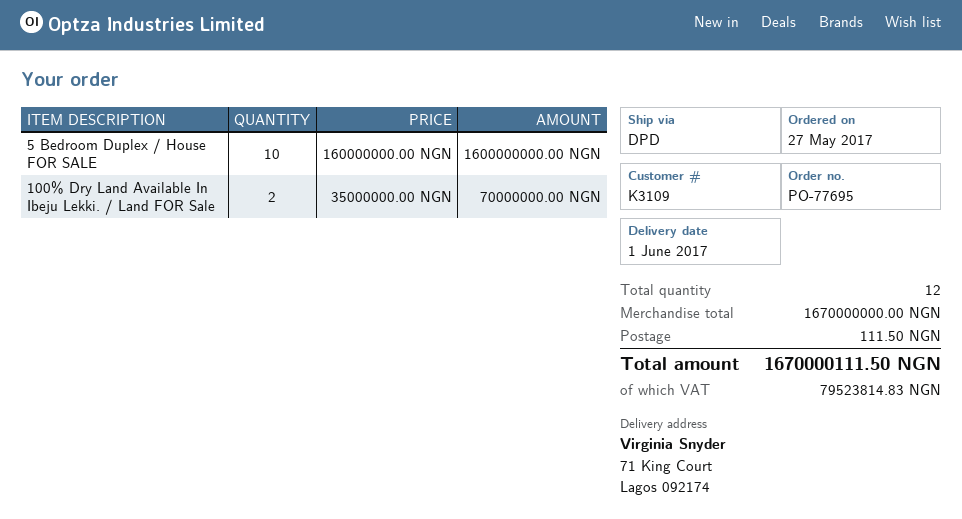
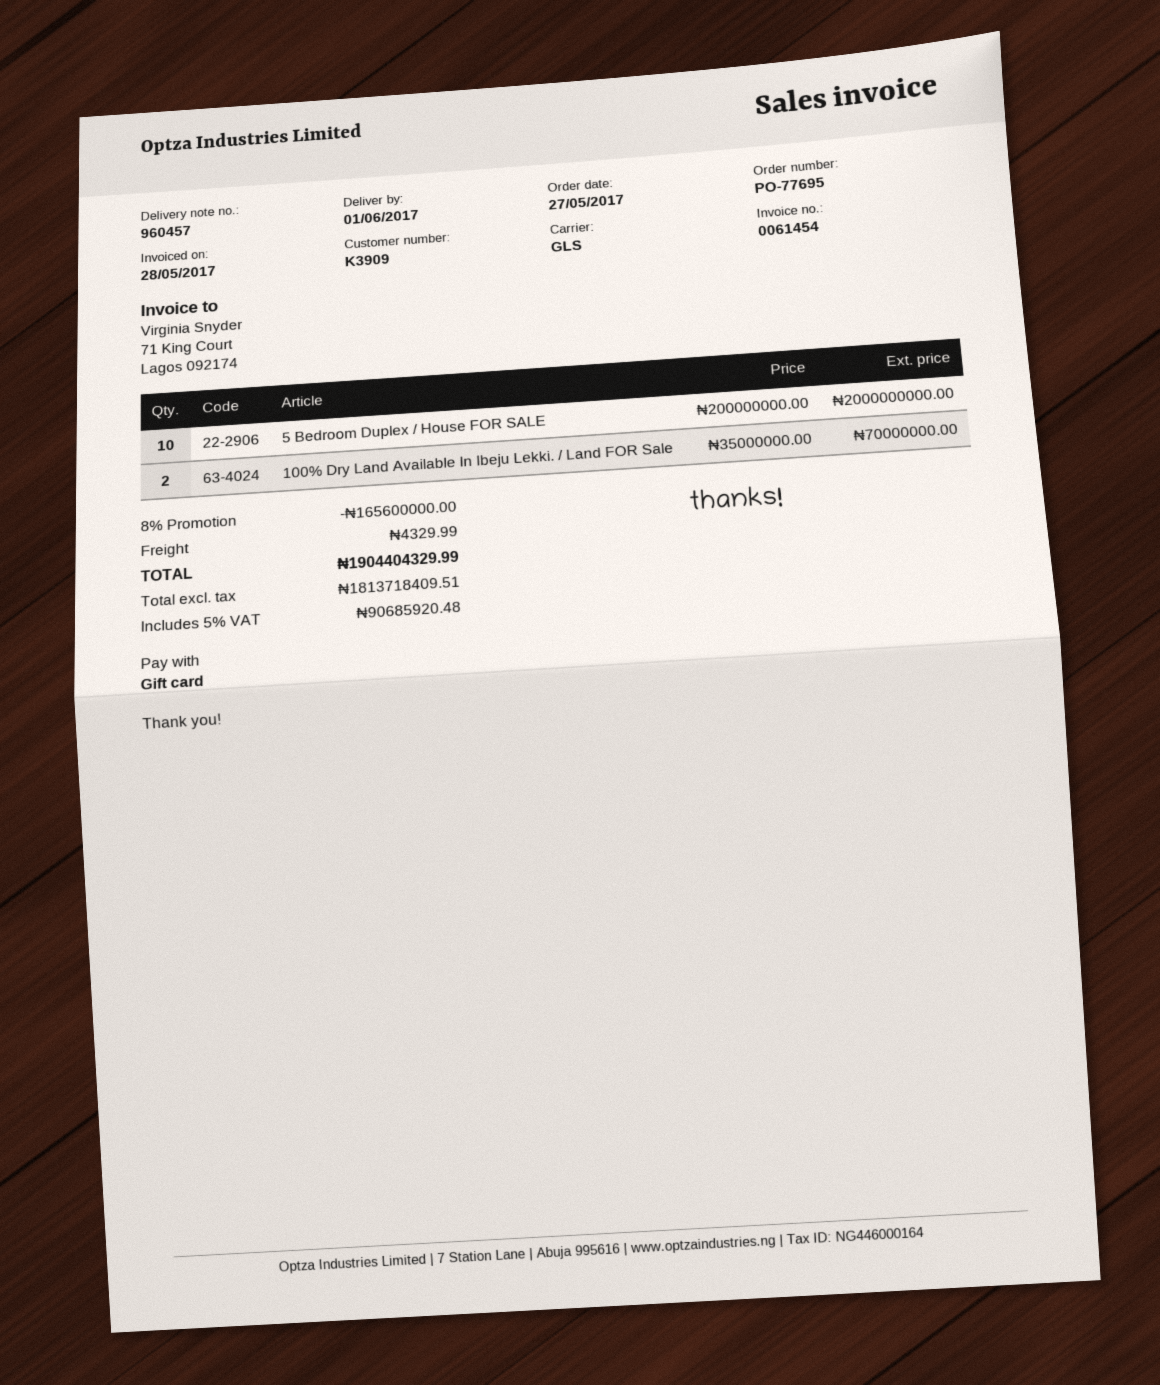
customer number: K3109 -> K3909
shipping method: DPD -> GLS
5 Bedroom Duplex / House FOR SALE: 10 x 160000000.00 = 1600000000.00 -> 10 x 200000000.00 = 2000000000.00
discount: none -> 8% = 165600000.00
shipping: 111.50 -> 4329.99
tax: 79523814.83 -> 90685920.48
total: 1670000111.50 -> 1904404329.99

